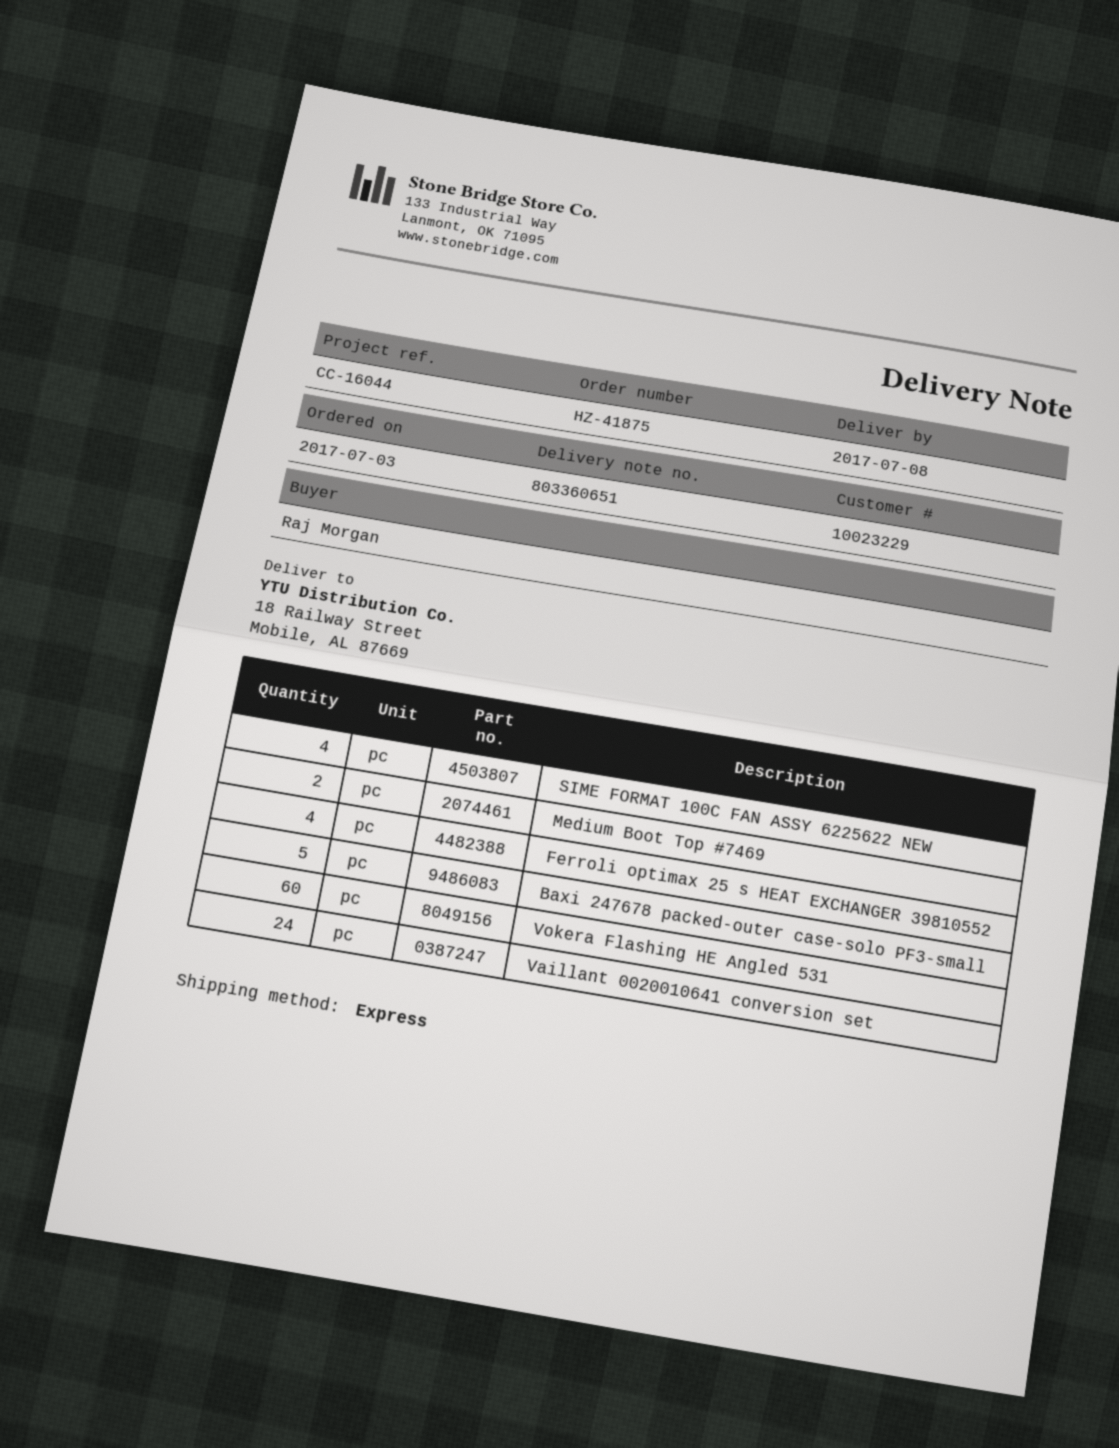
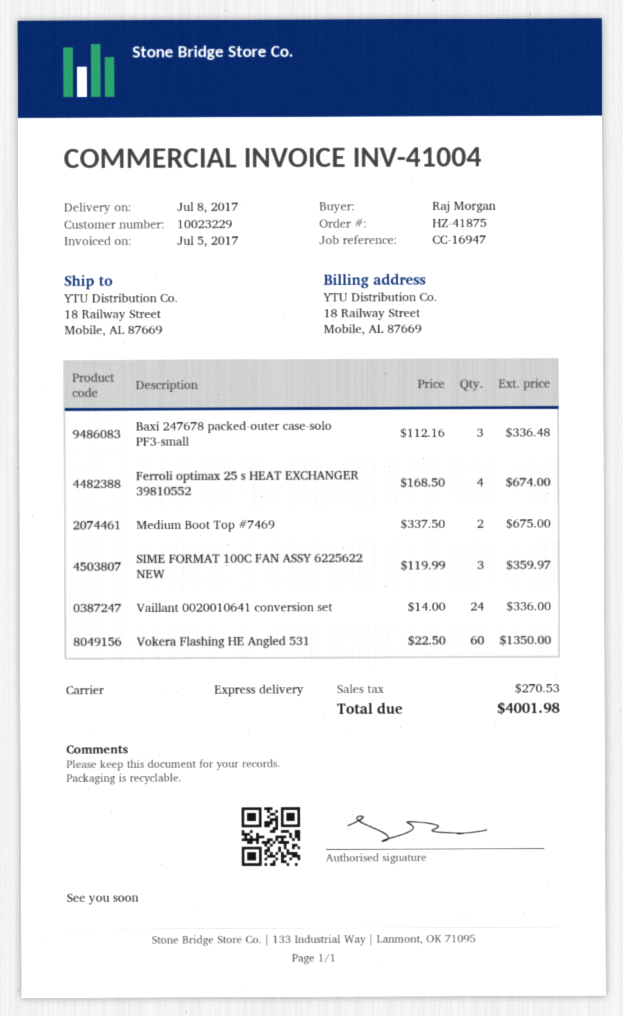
reference: CC-16044 -> CC-16947
SIME FORMAT 100C FAN ASSY 6225622 NEW: 4 -> 3
Baxi 247678 packed-outer case-solo PF3-small: 5 -> 3

